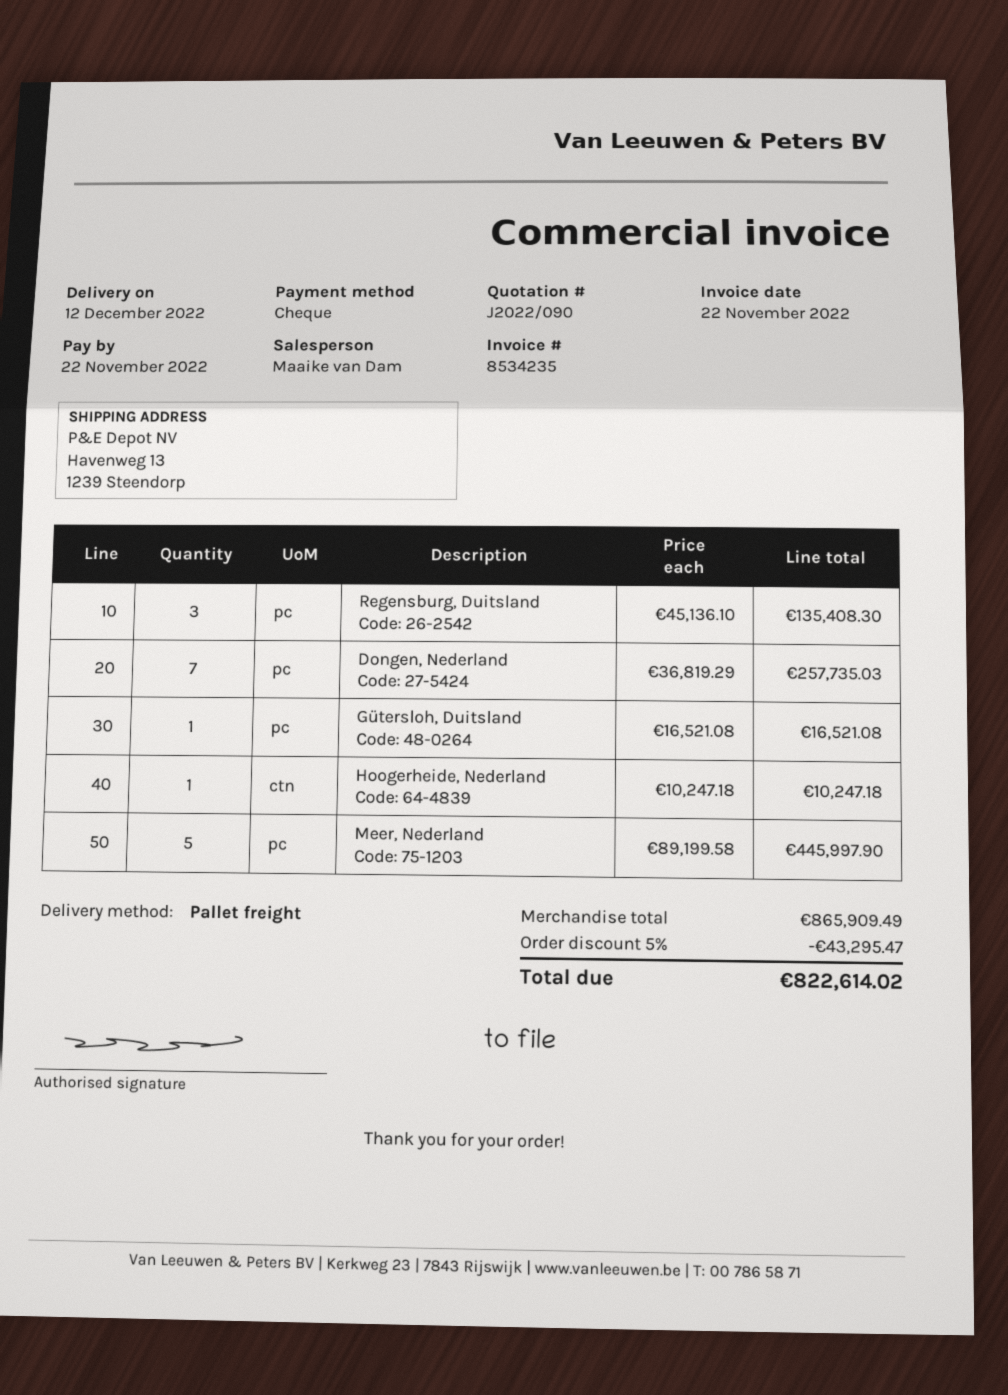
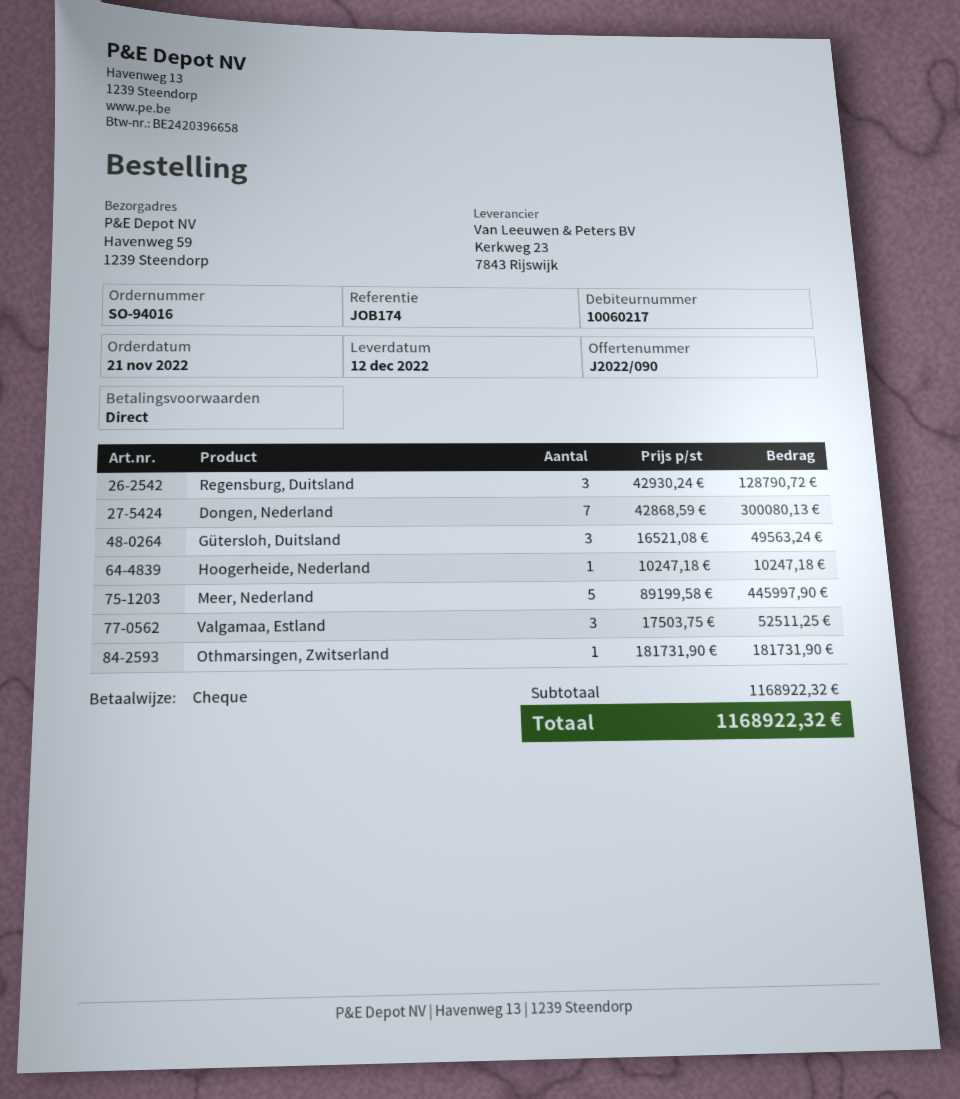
ship to: Havenweg 13, 1239 Steendorp -> Havenweg 59, 1239 Steendorp
Regensburg, Duitsland: 3 x 45136.10 = 135408.30 -> 3 x 42930.24 = 128790.72
Dongen, Nederland: 7 x 36819.29 = 257735.03 -> 7 x 42868.59 = 300080.13
Gütersloh, Duitsland: 1 x 16521.08 = 16521.08 -> 3 x 16521.08 = 49563.24
Valgamaa, Estland: none -> 3 x 17503.75 = 52511.25
Othmarsingen, Zwitserland: none -> 1 x 181731.90 = 181731.90
subtotal: 865909.49 -> 1168922.32
discount: 5% = 43295.47 -> none
total: 822614.02 -> 1168922.32

